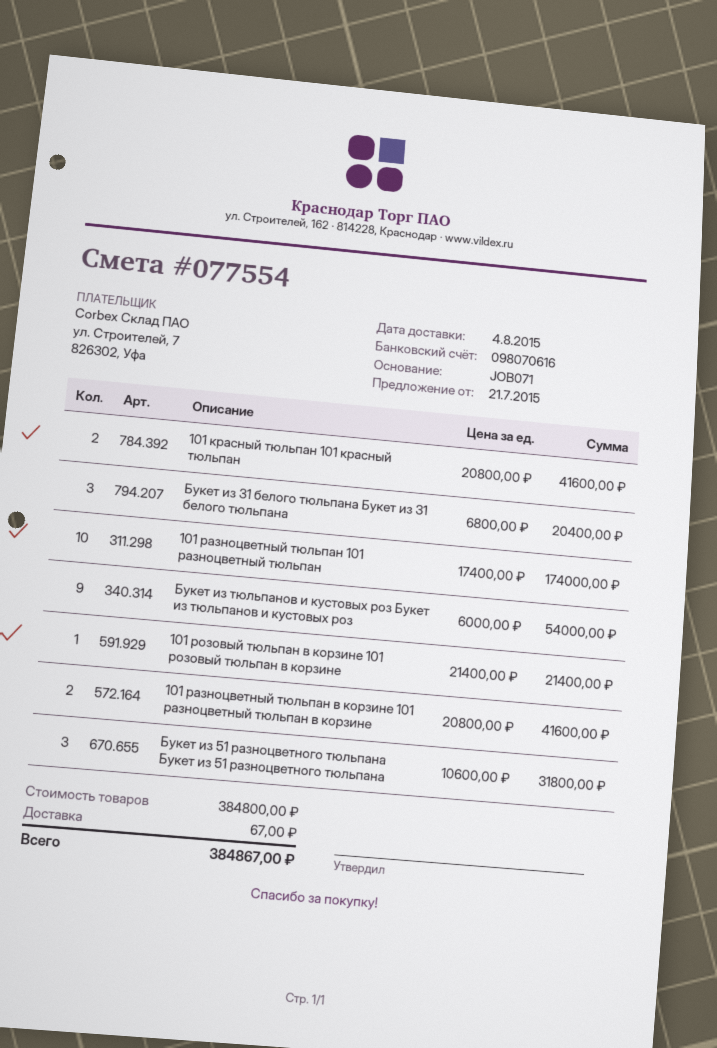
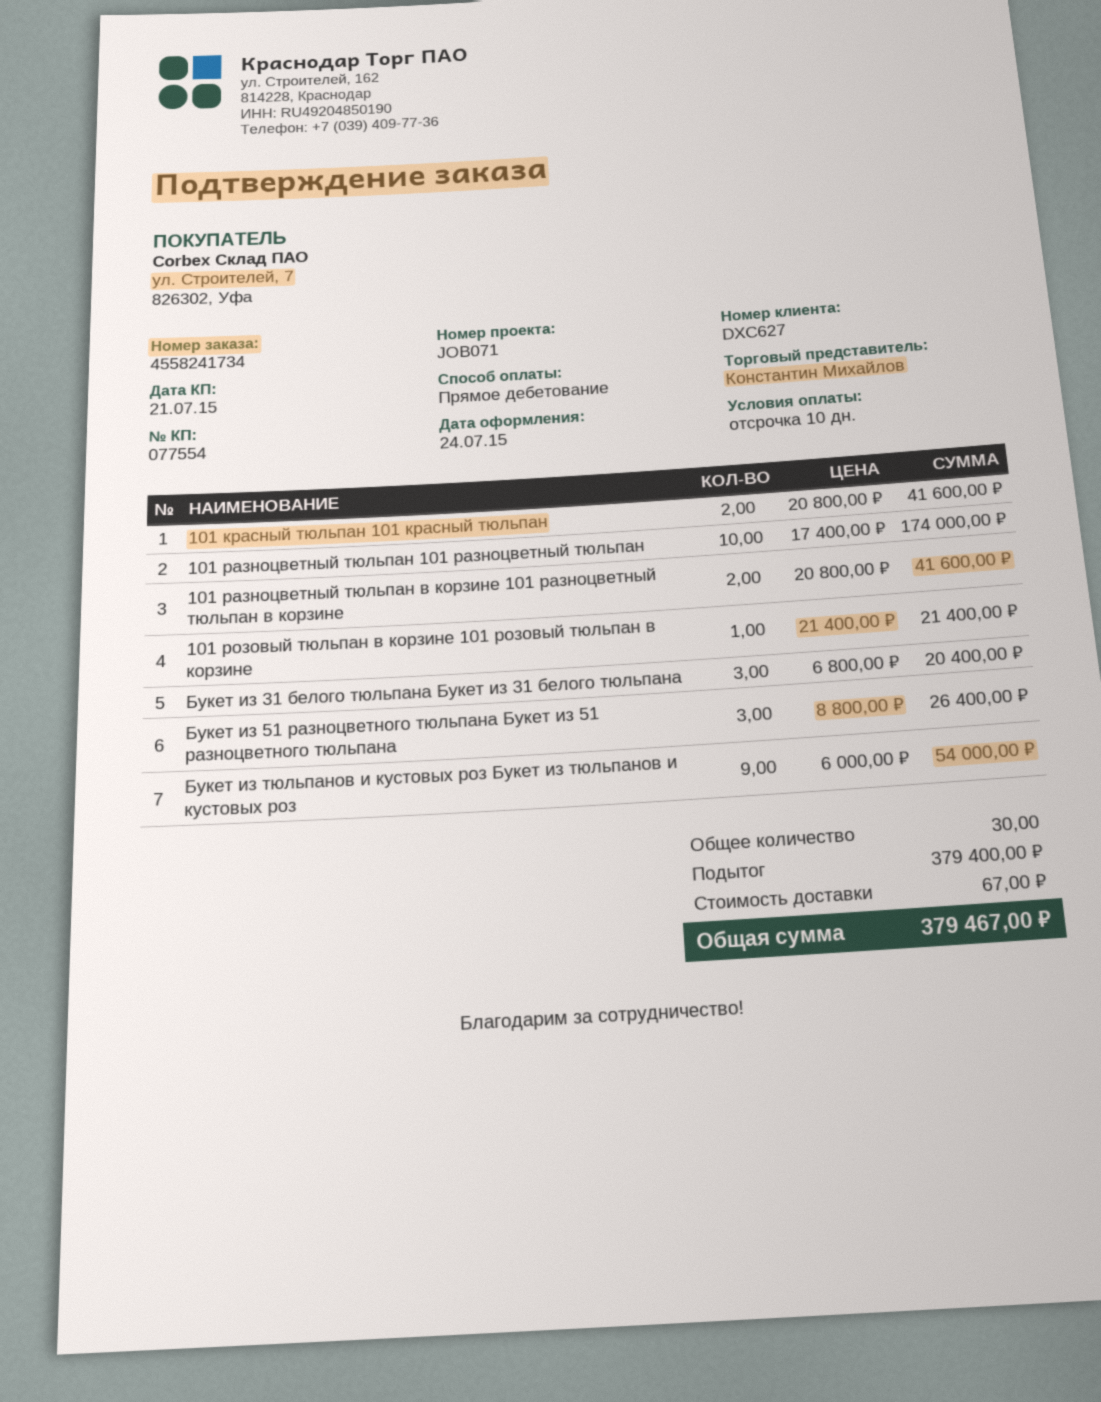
Букет из 51 разноцветного тюльпана Букет из 51 разноцветного тюльпана: 3 x 10600.00 = 31800.00 -> 3 x 8800.00 = 26400.00
subtotal: 384800.00 -> 379400.00
total: 384867.00 -> 379467.00

